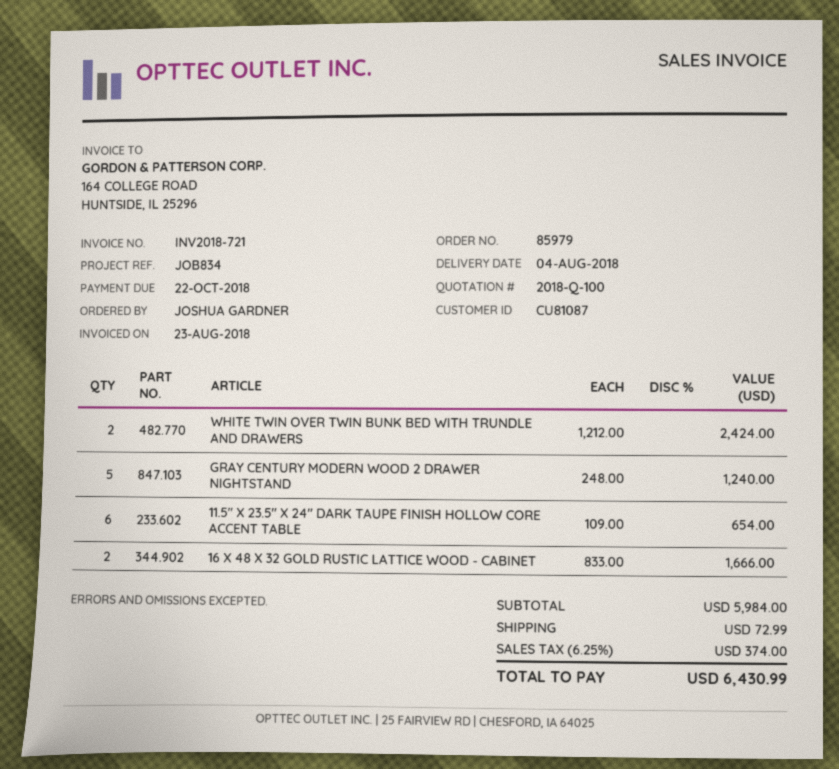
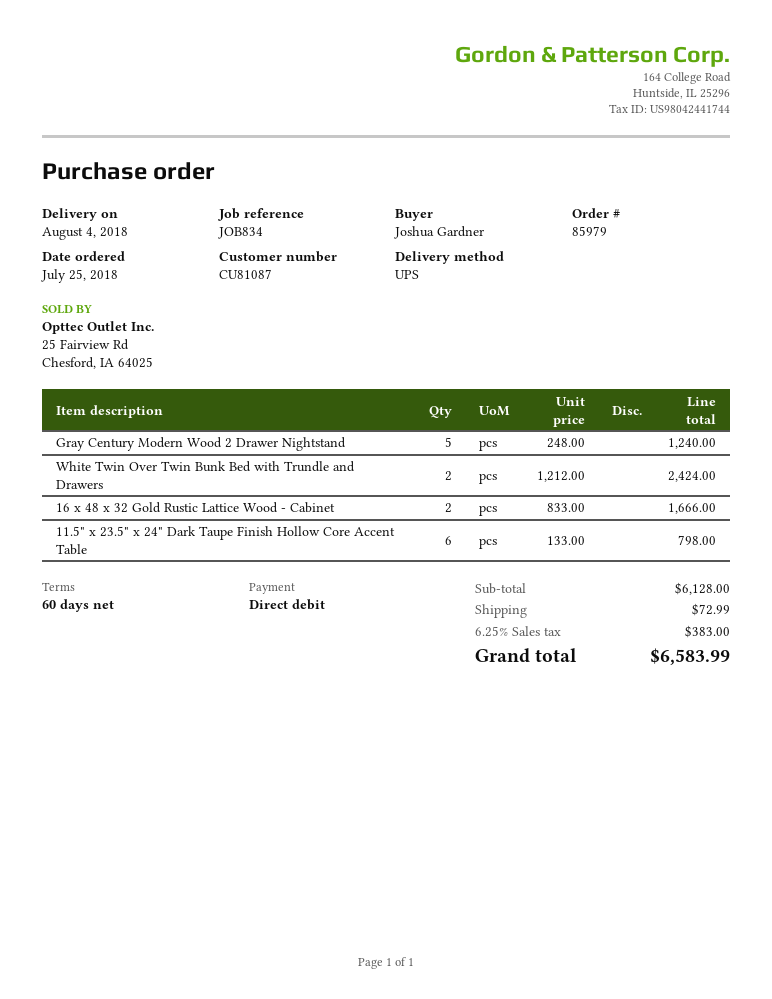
11.5" X 23.5" X 24" DARK TAUPE FINISH HOLLOW CORE ACCENT TABLE: 6 x 109.00 = 654.00 -> 6 x 133.00 = 798.00
subtotal: 5984.00 -> 6128.00
tax: 6.25% = 374.00 -> 6.25% = 383.00
total: 6430.99 -> 6583.99

